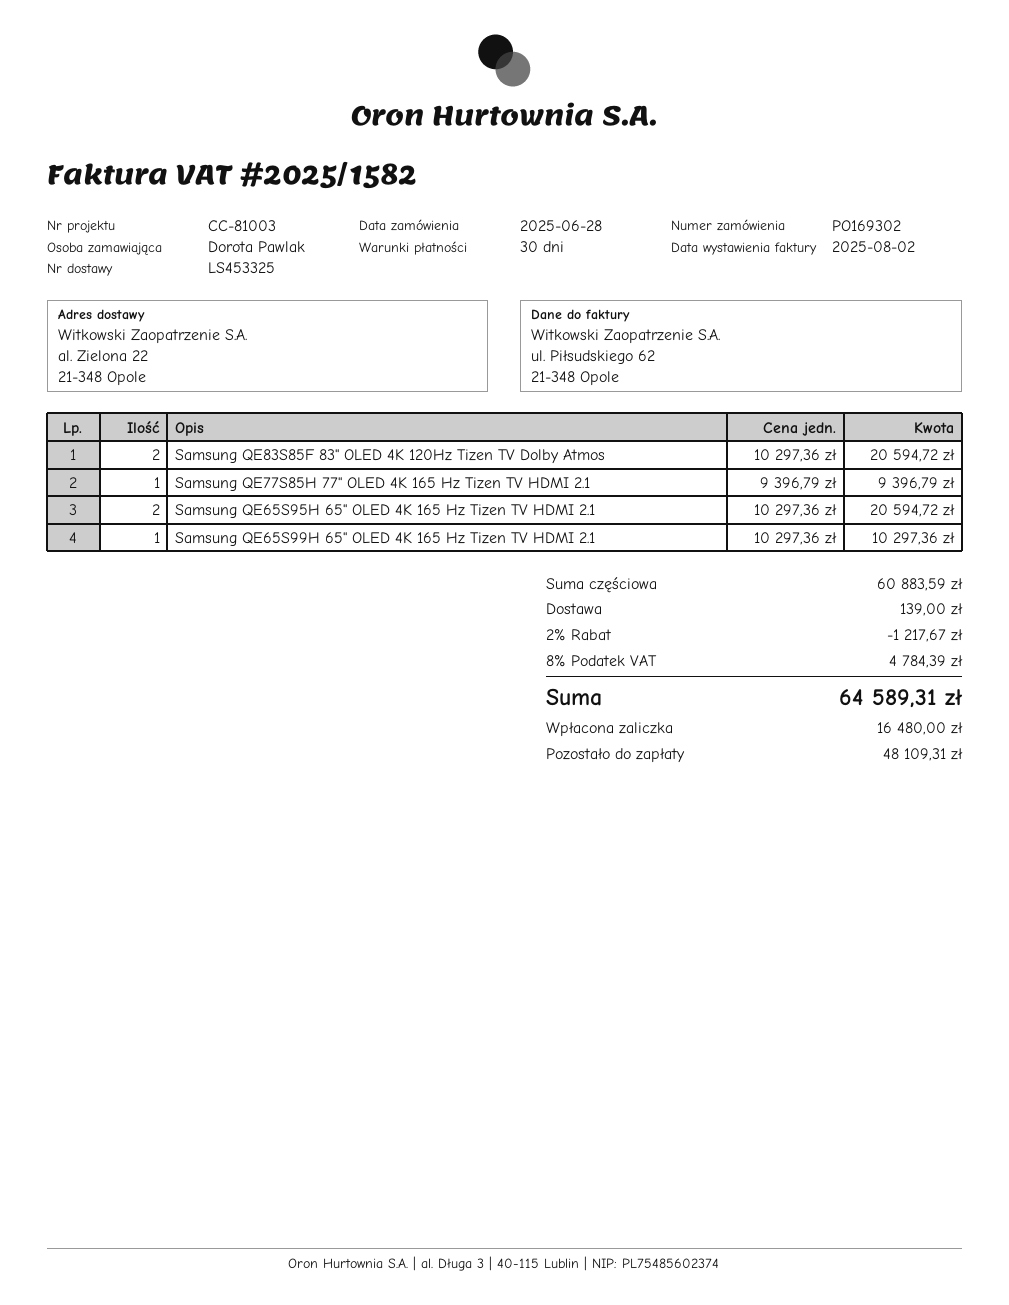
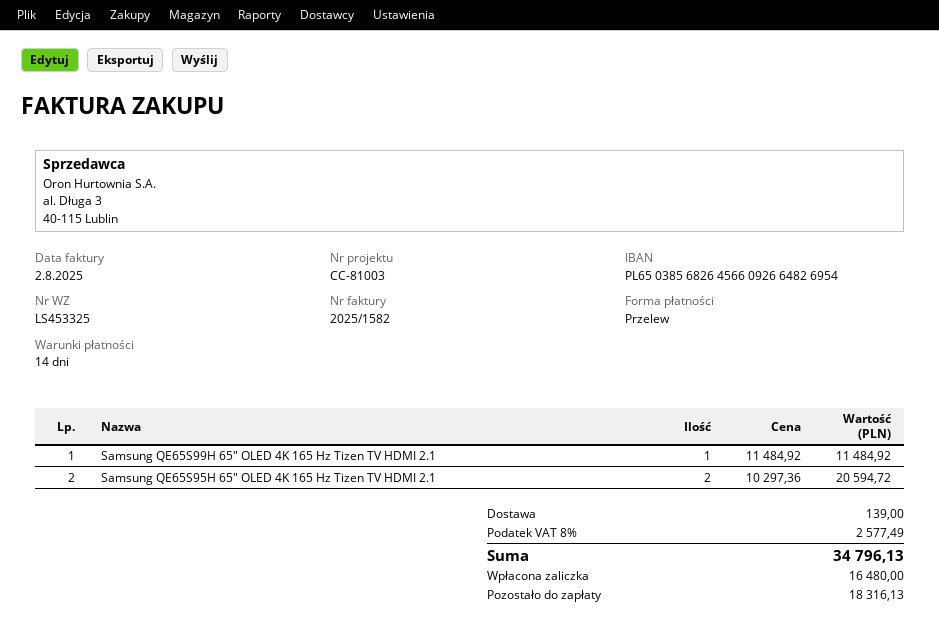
payment terms: 30 days -> 14 days
Samsung QE83S85F 83" OLED 4K 120Hz Tizen TV Dolby Atmos: 2 x 10297.36 = 20594.72 -> none
Samsung QE77S85H 77" OLED 4K 165 Hz Tizen TV HDMI 2.1: 1 x 9396.79 = 9396.79 -> none
Samsung QE65S99H 65" OLED 4K 165 Hz Tizen TV HDMI 2.1: 1 x 10297.36 = 10297.36 -> 1 x 11484.92 = 11484.92
discount: 2% = 1217.67 -> none
tax: 8% = 4784.39 -> 8% = 2577.49
total: 64589.31 -> 34796.13
balance: 48109.31 -> 18316.13

